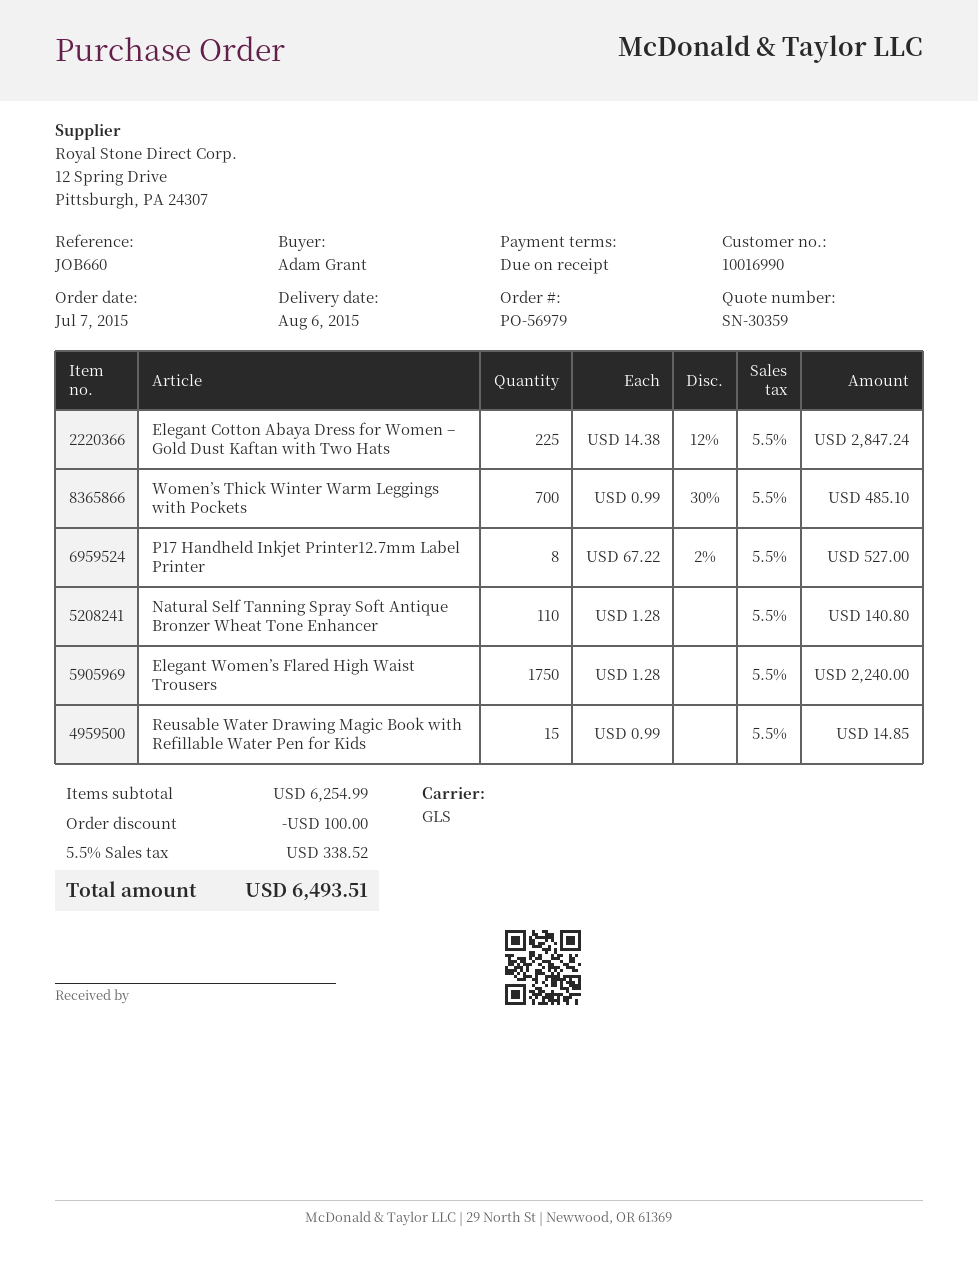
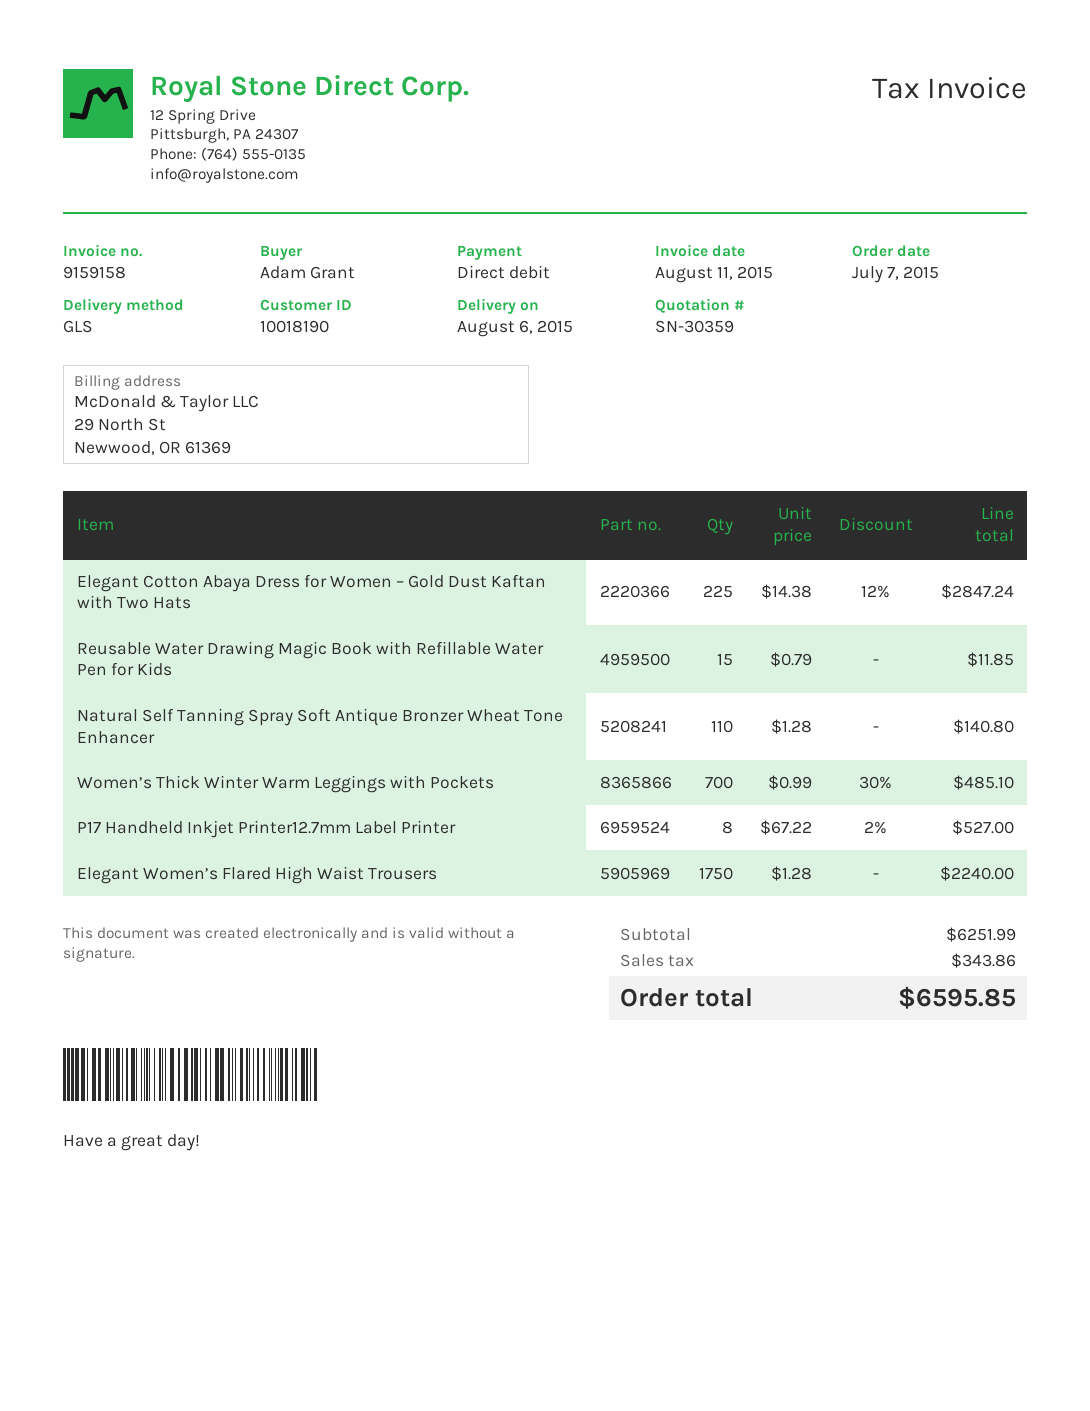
customer number: 10016990 -> 10018190
Reusable Water Drawing Magic Book with Refillable Water Pen for Kids: 15 x 0.99 = 14.85 -> 15 x 0.79 = 11.85
subtotal: 6254.99 -> 6251.99
discount: 100.00 -> none
tax: 338.52 -> 343.86
total: 6493.51 -> 6595.85

